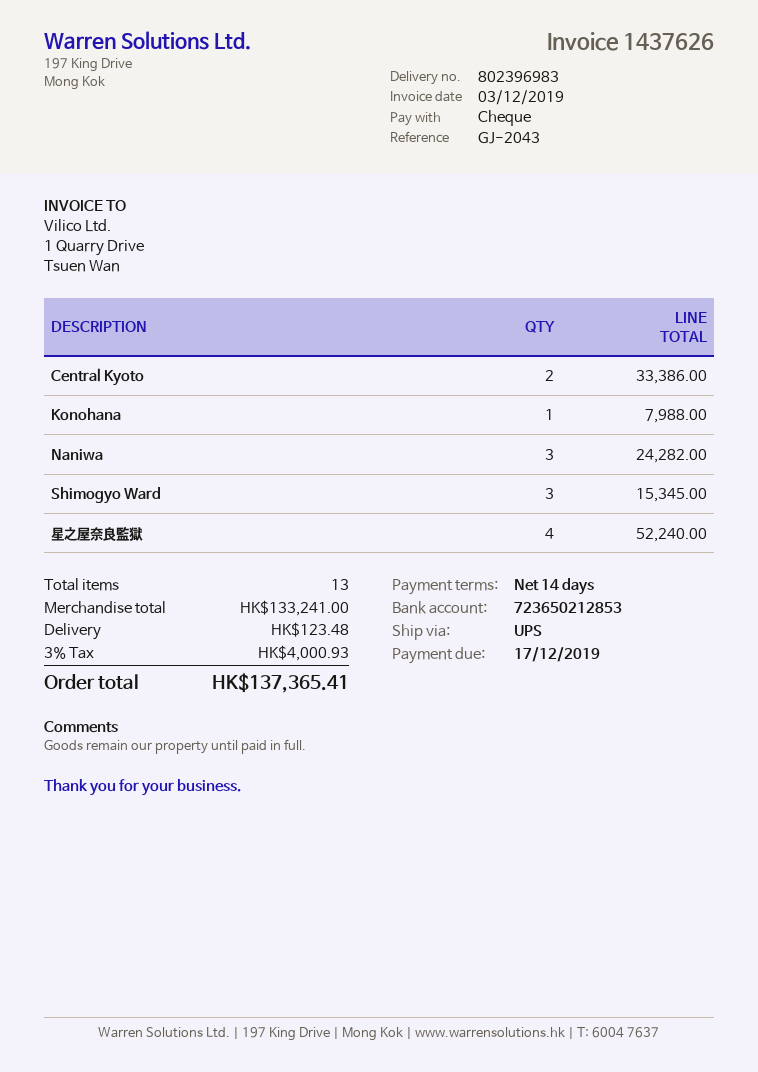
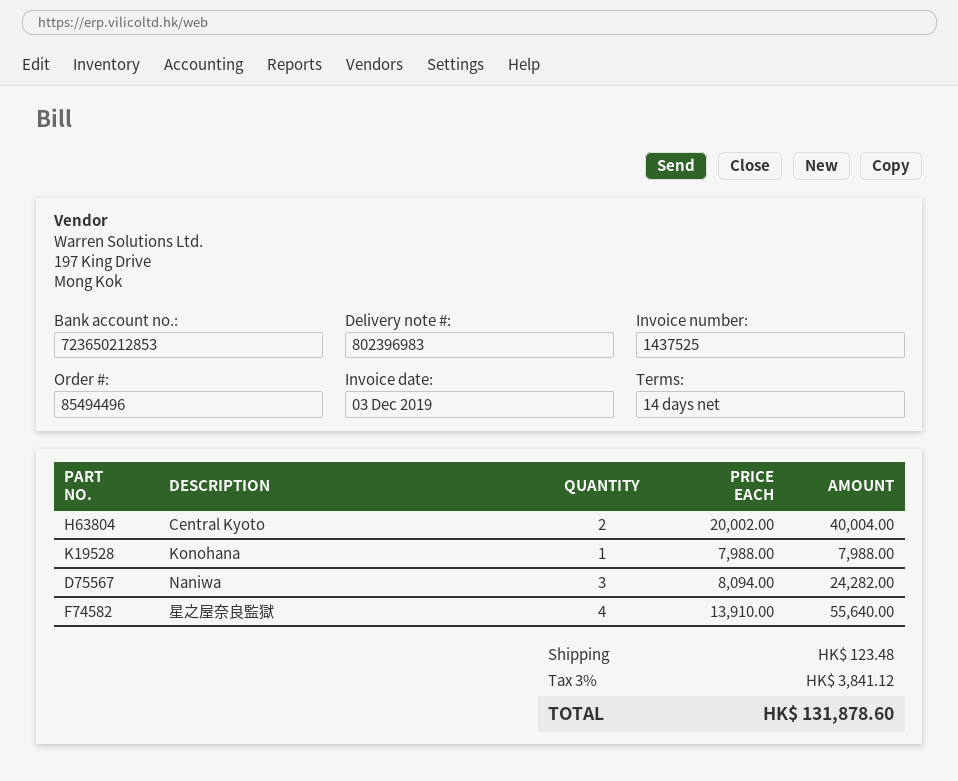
invoice number: 1437626 -> 1437525
Central Kyoto: 2 for 33386.00 -> 2 for 40004.00
Shimogyo Ward: 3 for 15345.00 -> none
星之屋奈良監獄: 4 for 52240.00 -> 4 for 55640.00
tax: 3% = 4000.93 -> 3% = 3841.12
total: 137365.41 -> 131878.60

